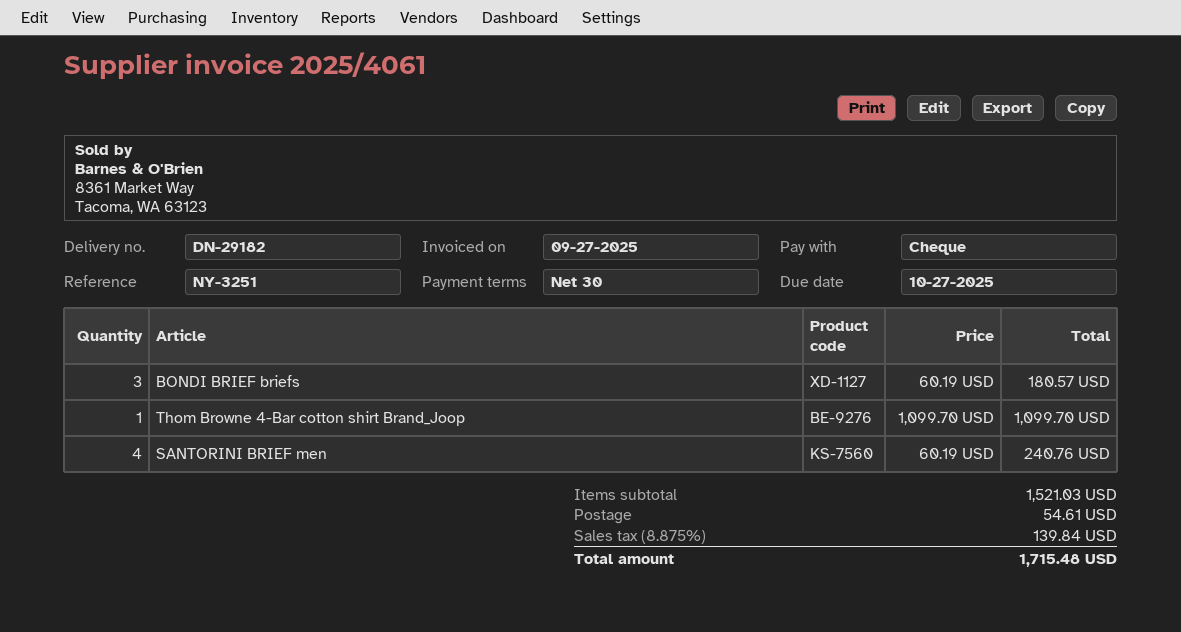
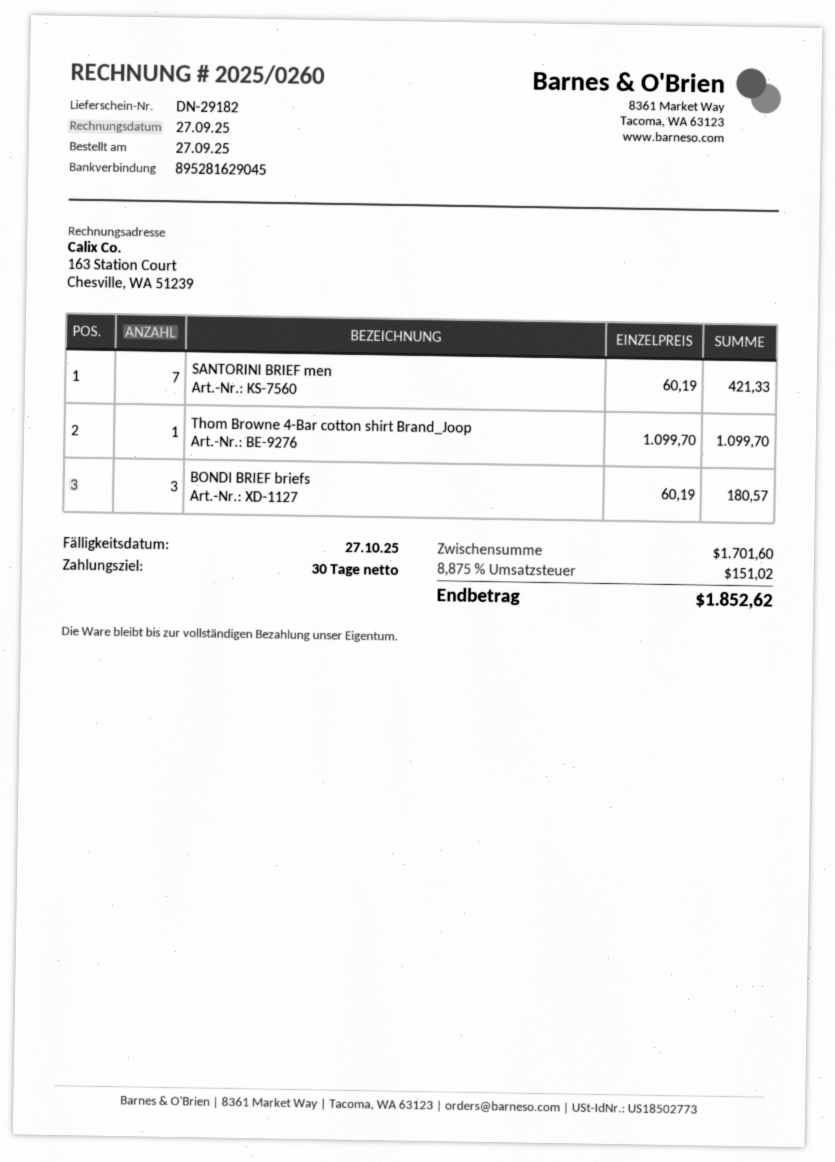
invoice number: 2025/4061 -> 2025/0260
SANTORINI BRIEF men: 4 x 60.19 = 240.76 -> 7 x 60.19 = 421.33
subtotal: 1521.03 -> 1701.60
shipping: 54.61 -> none
tax: 8.875% = 139.84 -> 8.875% = 151.02
total: 1715.48 -> 1852.62

